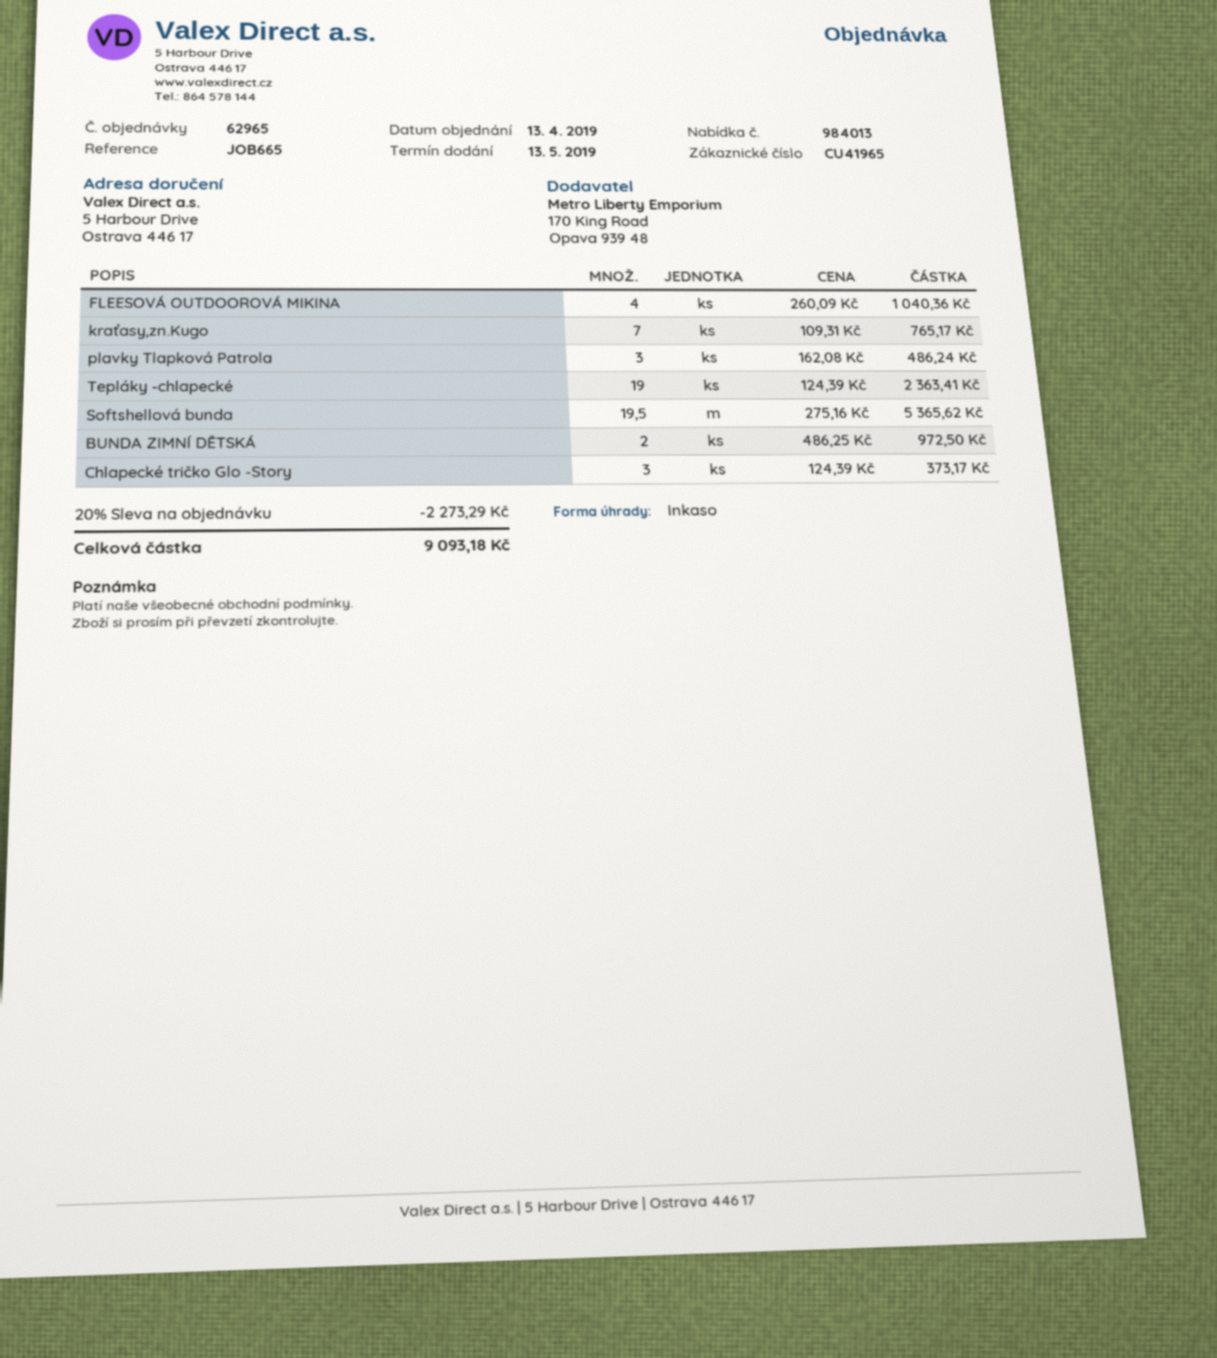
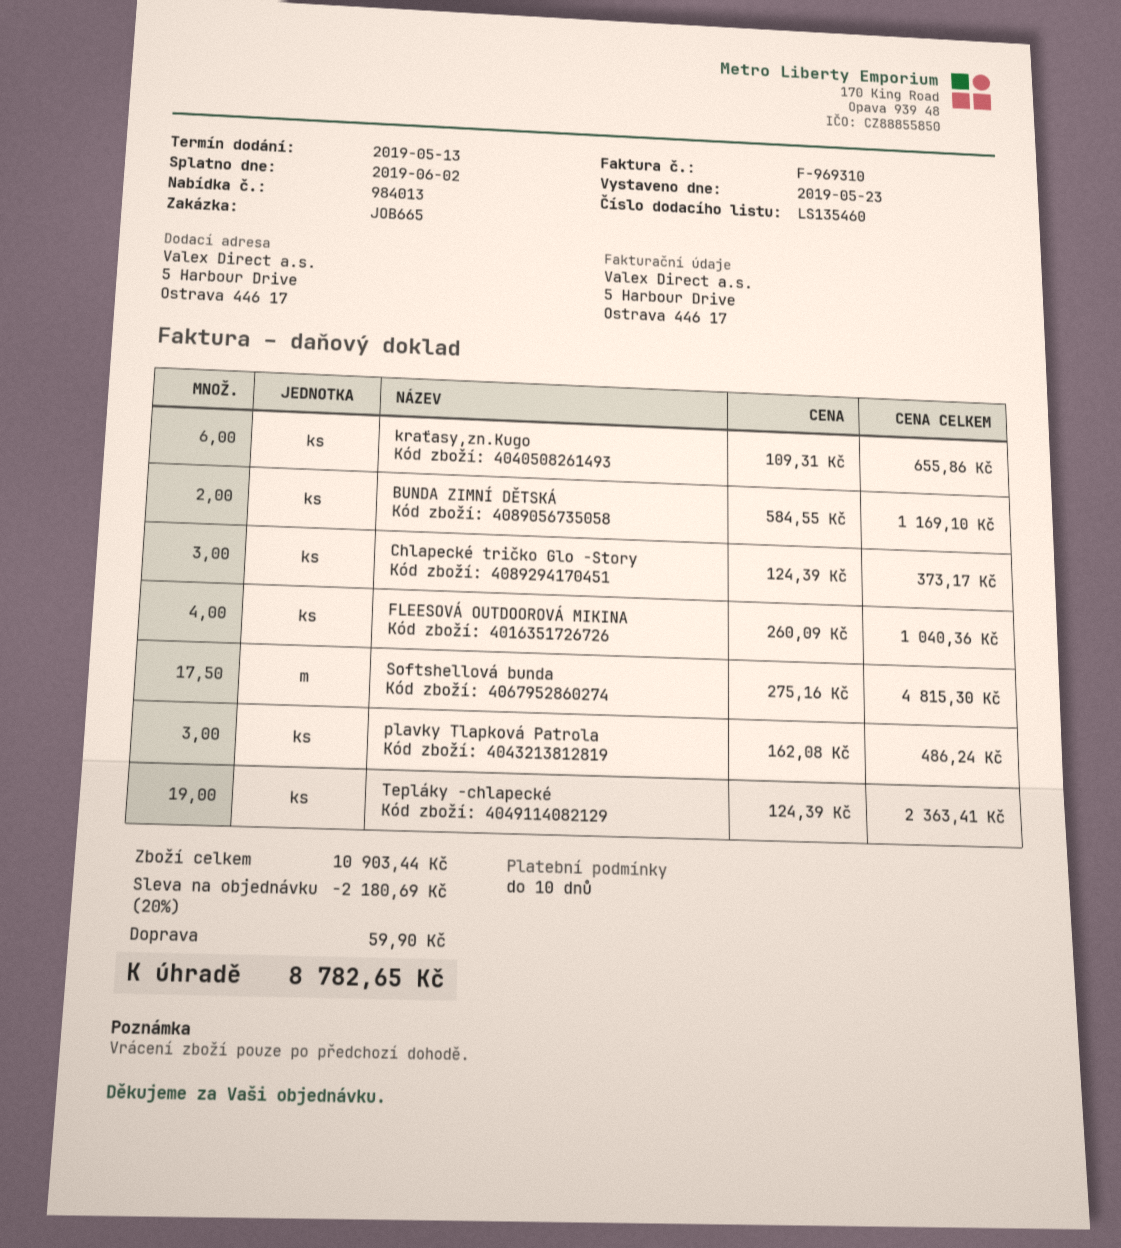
kraťasy,zn.Kugo: 7 x 109.31 = 765.17 -> 6 x 109.31 = 655.86
Softshellová bunda: 19.5 x 275.16 = 5365.62 -> 17.5 x 275.16 = 4815.30
BUNDA ZIMNÍ DĚTSKÁ: 2 x 486.25 = 972.50 -> 2 x 584.55 = 1169.10
discount: 20% = 2273.29 -> 20% = 2180.69
shipping: none -> 59.90
total: 9093.18 -> 8782.65

